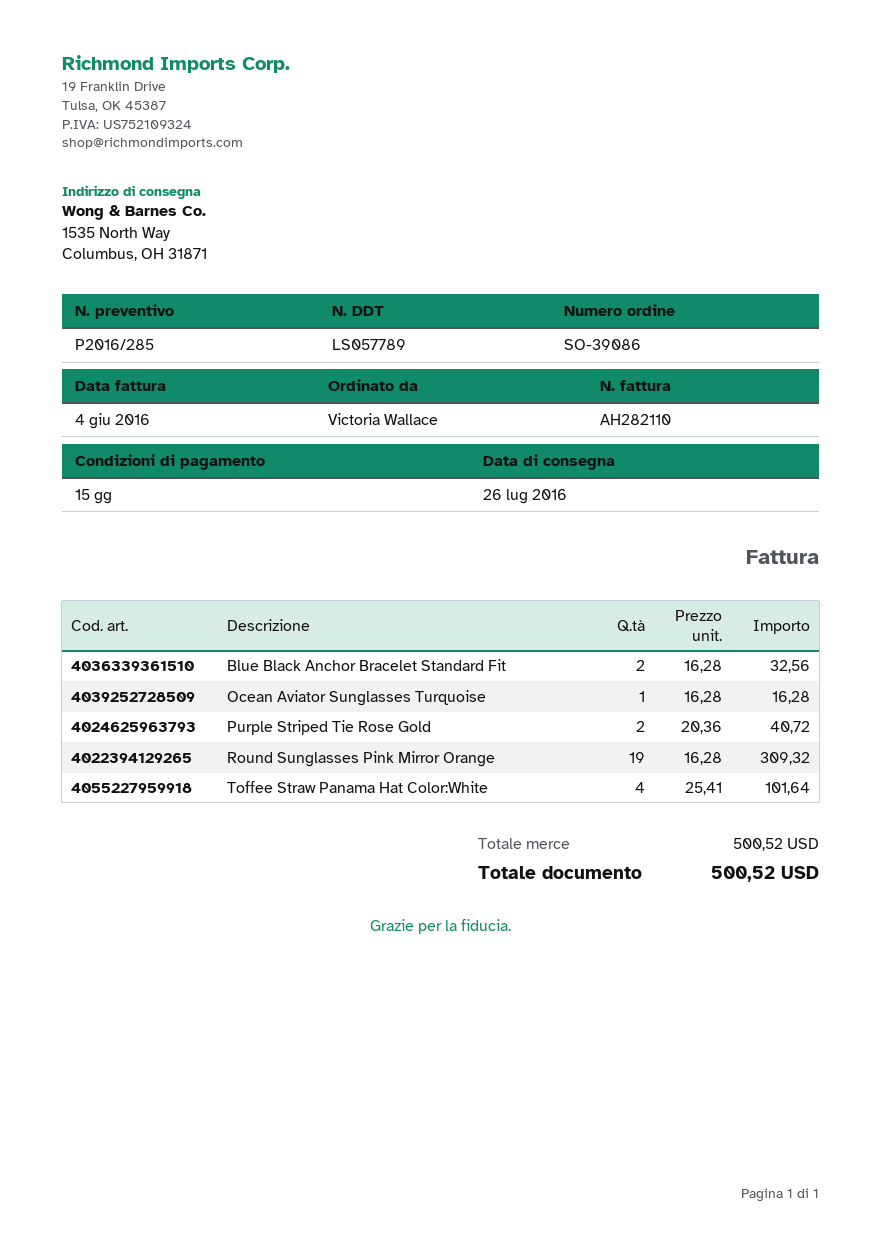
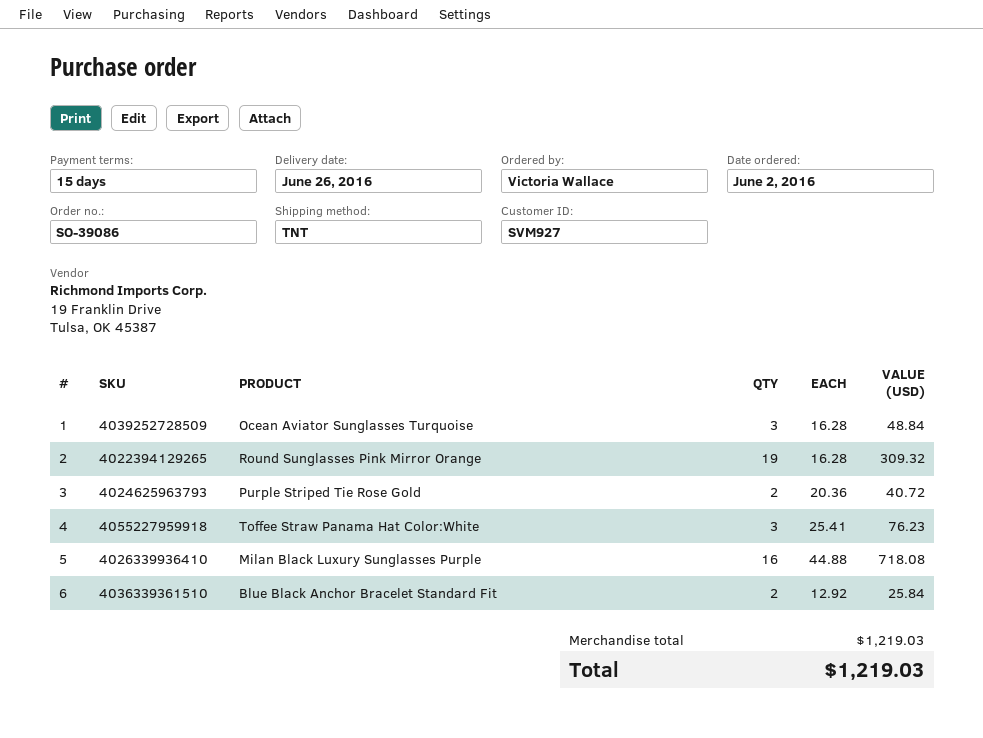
delivery date: 2016-07-26 -> 2016-06-26
Blue Black Anchor Bracelet Standard Fit: 2 x 16.28 = 32.56 -> 2 x 12.92 = 25.84
Ocean Aviator Sunglasses Turquoise: 1 x 16.28 = 16.28 -> 3 x 16.28 = 48.84
Toffee Straw Panama Hat Color:White: 4 x 25.41 = 101.64 -> 3 x 25.41 = 76.23
Milan Black Luxury Sunglasses Purple: none -> 16 x 44.88 = 718.08
subtotal: 500.52 -> 1219.03
total: 500.52 -> 1219.03

